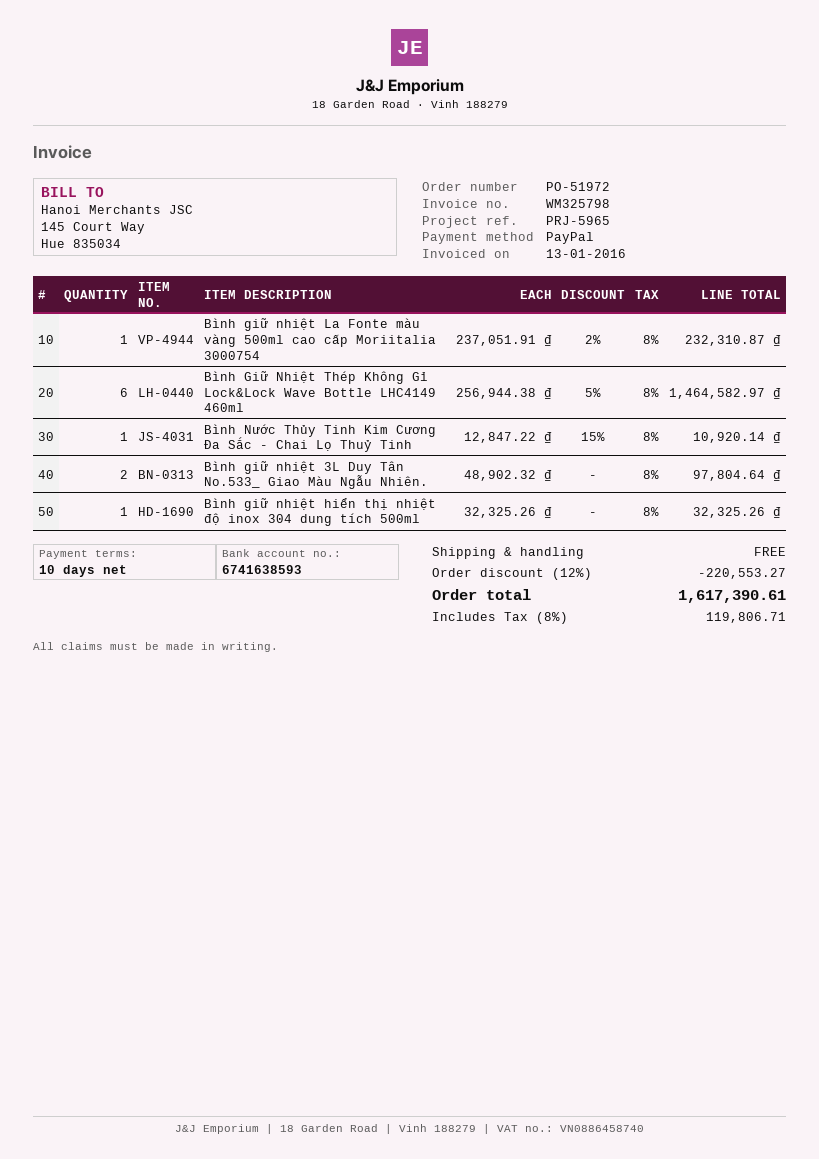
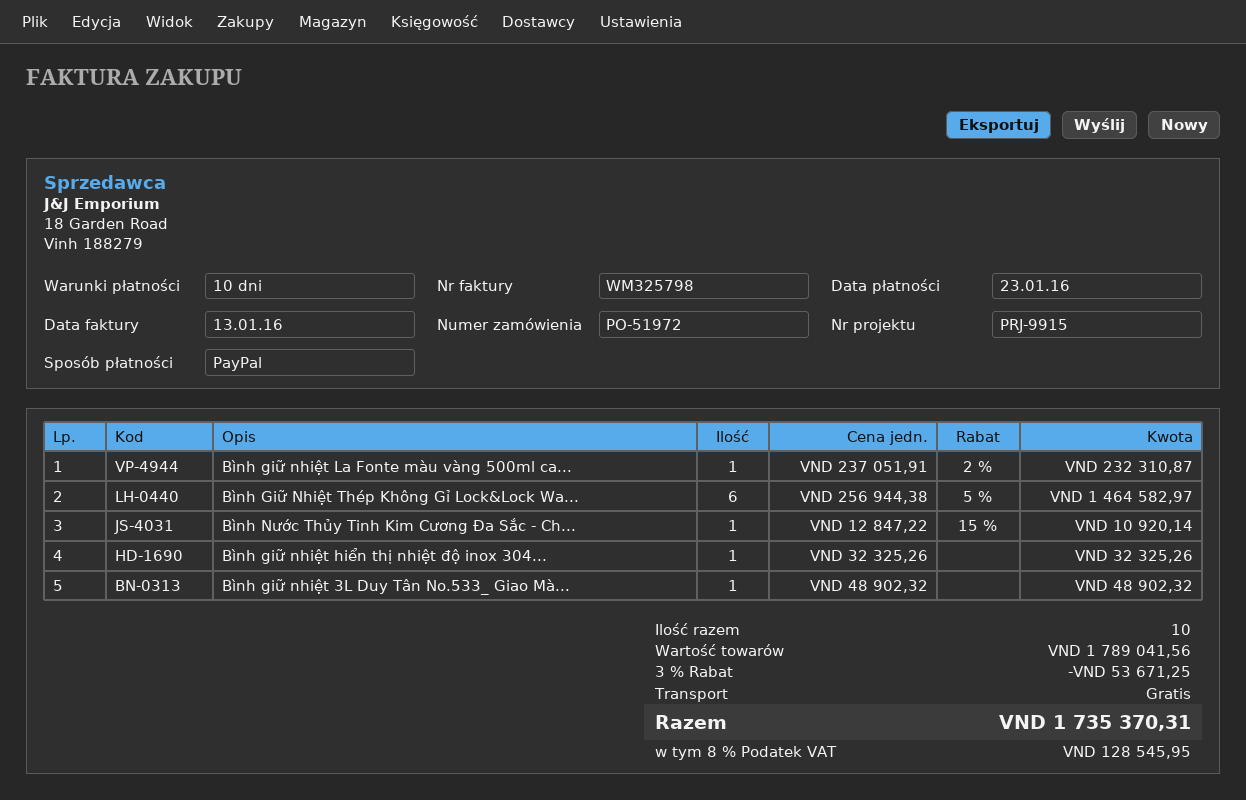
reference: PRJ-5965 -> PRJ-9915
Bình giữ nhiệt 3L Duy Tân No.533_ Giao Màu Ngẫu Nhiên.: 2 x 48902.32 = 97804.64 -> 1 x 48902.32 = 48902.32
discount: 12% = 220553.27 -> 3% = 53671.25
tax: 8% = 119806.71 -> 8% = 128545.95
total: 1617390.61 -> 1735370.31

